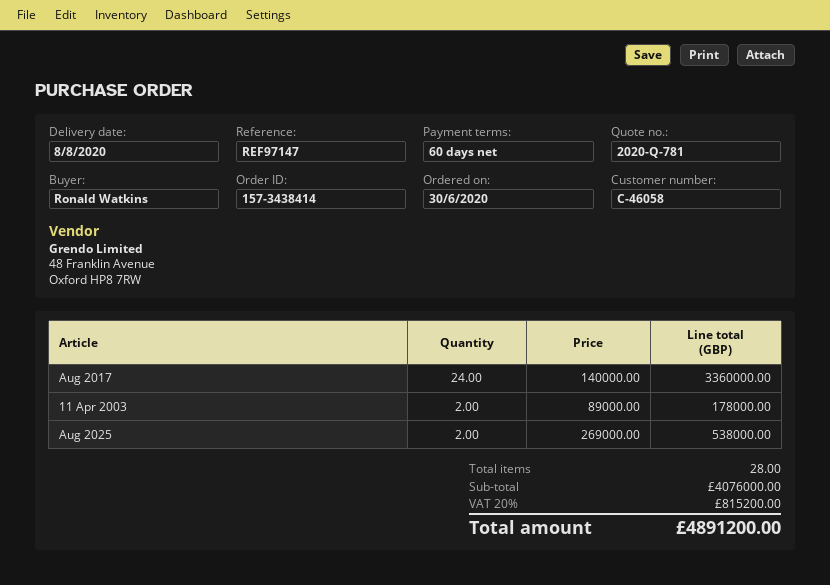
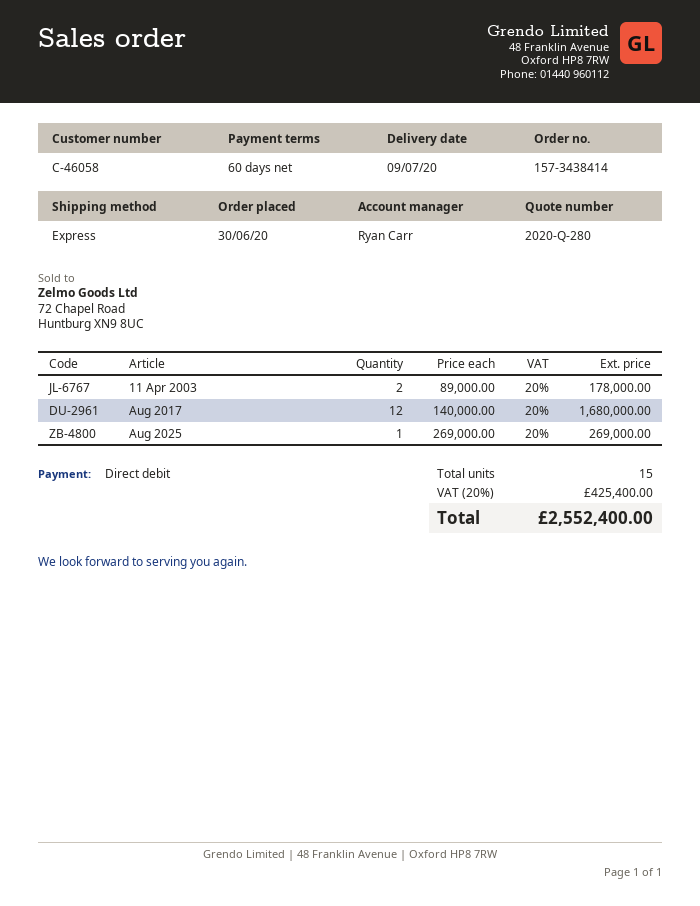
quote number: 2020-Q-781 -> 2020-Q-280
delivery date: 2020-08-08 -> 2020-07-09
Aug 2017: 24 x 140000.00 = 3360000.00 -> 12 x 140000.00 = 1680000.00
Aug 2025: 2 x 269000.00 = 538000.00 -> 1 x 269000.00 = 269000.00
total quantity: 28 -> 15
tax: 20% = 815200.00 -> 20% = 425400.00
total: 4891200.00 -> 2552400.00

